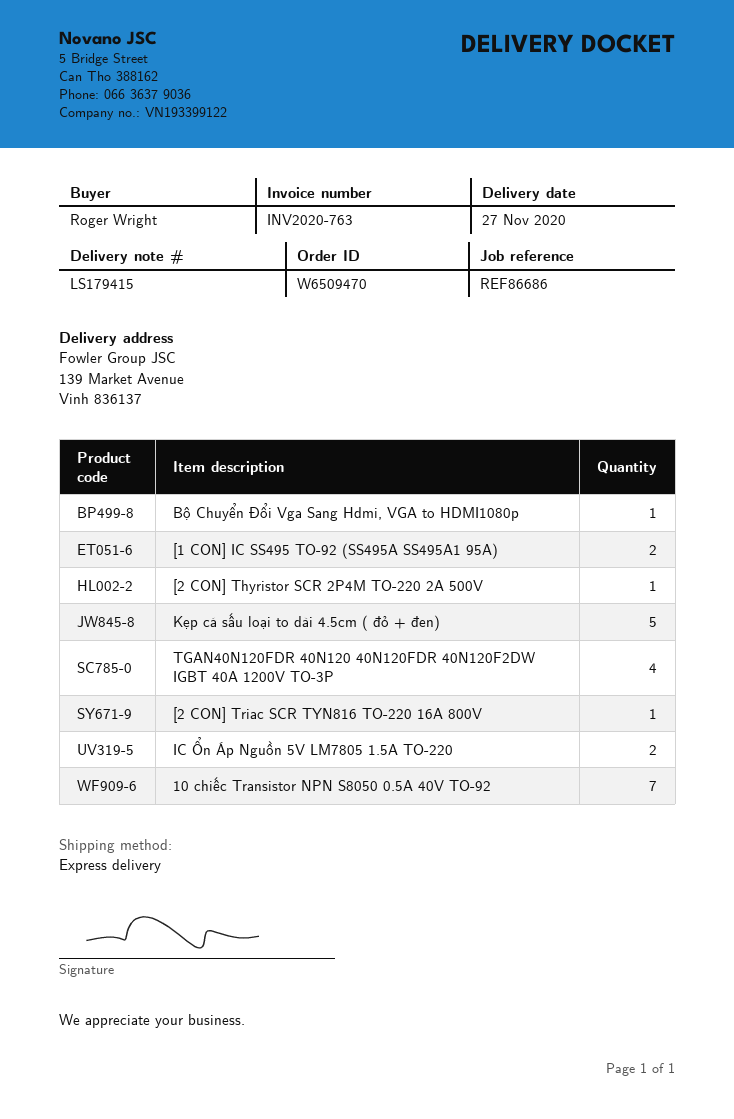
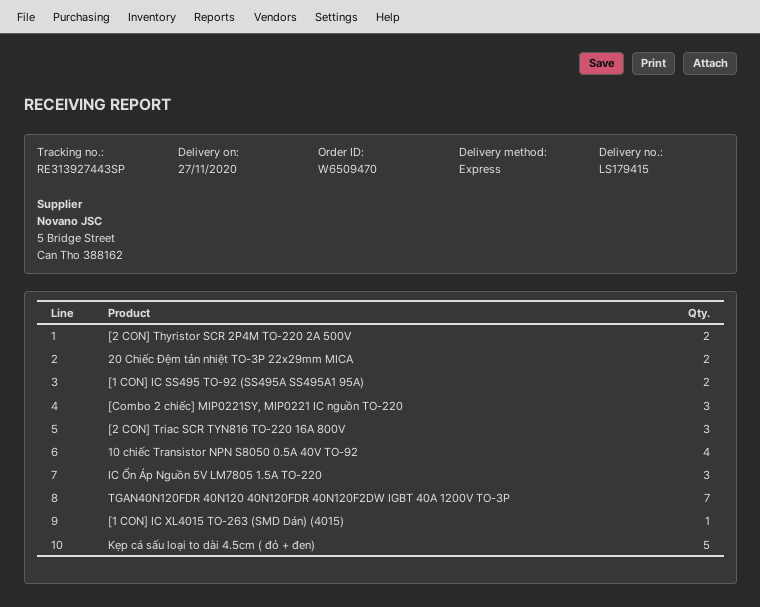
Bộ Chuyển Đổi Vga Sang Hdmi, VGA to HDMI1080p: 1 -> none
[2 CON] Thyristor SCR 2P4M TO-220 2A 500V: 1 -> 2
TGAN40N120FDR 40N120 40N120FDR 40N120F2DW IGBT 40A 1200V TO-3P: 4 -> 7
[2 CON] Triac SCR TYN816 TO-220 16A 800V: 1 -> 3
IC Ổn Áp Nguồn 5V LM7805 1.5A TO-220: 2 -> 3
10 chiếc Transistor NPN S8050 0.5A 40V TO-92: 7 -> 4
20 Chiếc Đệm tản nhiệt TO-3P 22x29mm MICA: none -> 2
[Combo 2 chiếc] MIP0221SY, MIP0221 IC nguồn TO-220: none -> 3
[1 CON] IC XL4015 TO-263 (SMD Dán) (4015): none -> 1

